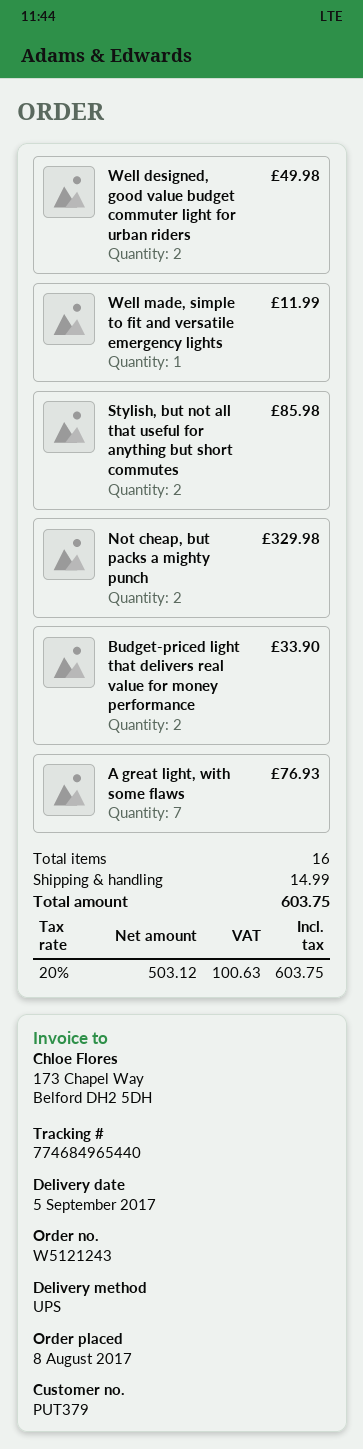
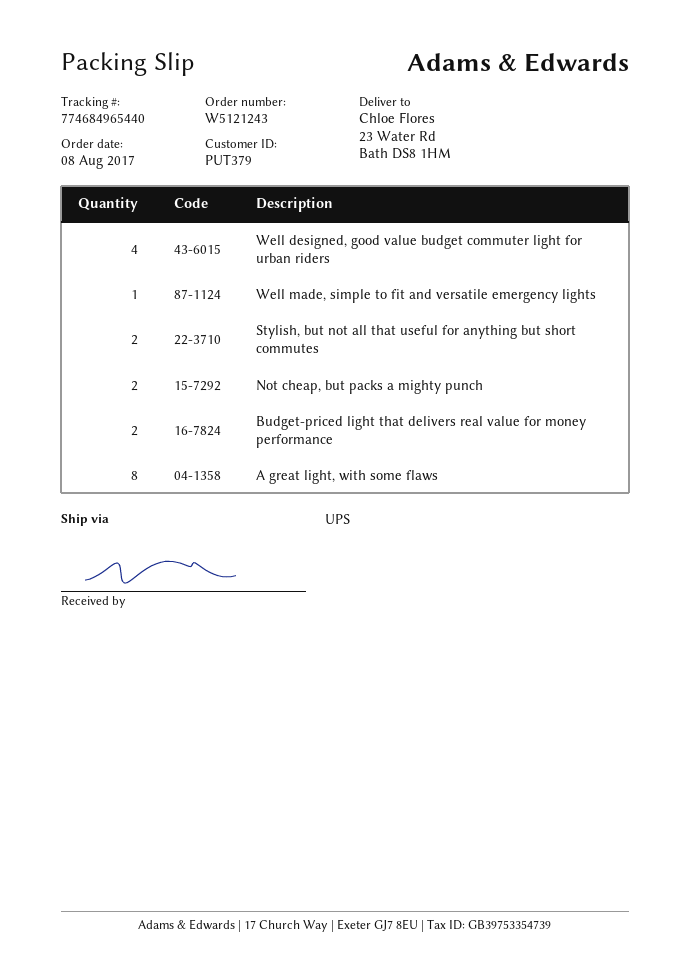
Well designed, good value budget commuter light for urban riders: 2 -> 4
A great light, with some flaws: 7 -> 8

